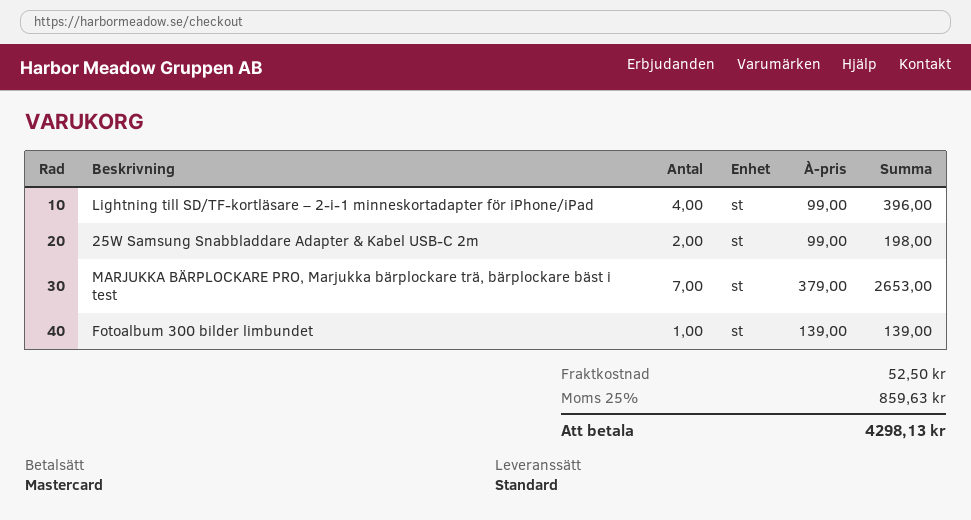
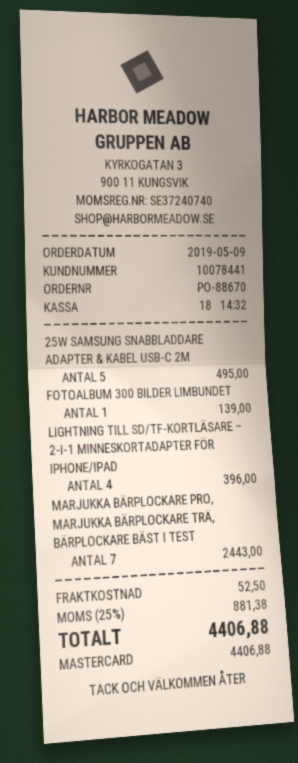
25W Samsung Snabbladdare Adapter & Kabel USB-C 2m: 2 for 198.00 -> 5 for 495.00
MARJUKKA BÄRPLOCKARE PRO, Marjukka bärplockare trä, bärplockare bäst i test: 7 for 2653.00 -> 7 for 2443.00
tax: 25% = 859.63 -> 25% = 881.38
total: 4298.13 -> 4406.88

